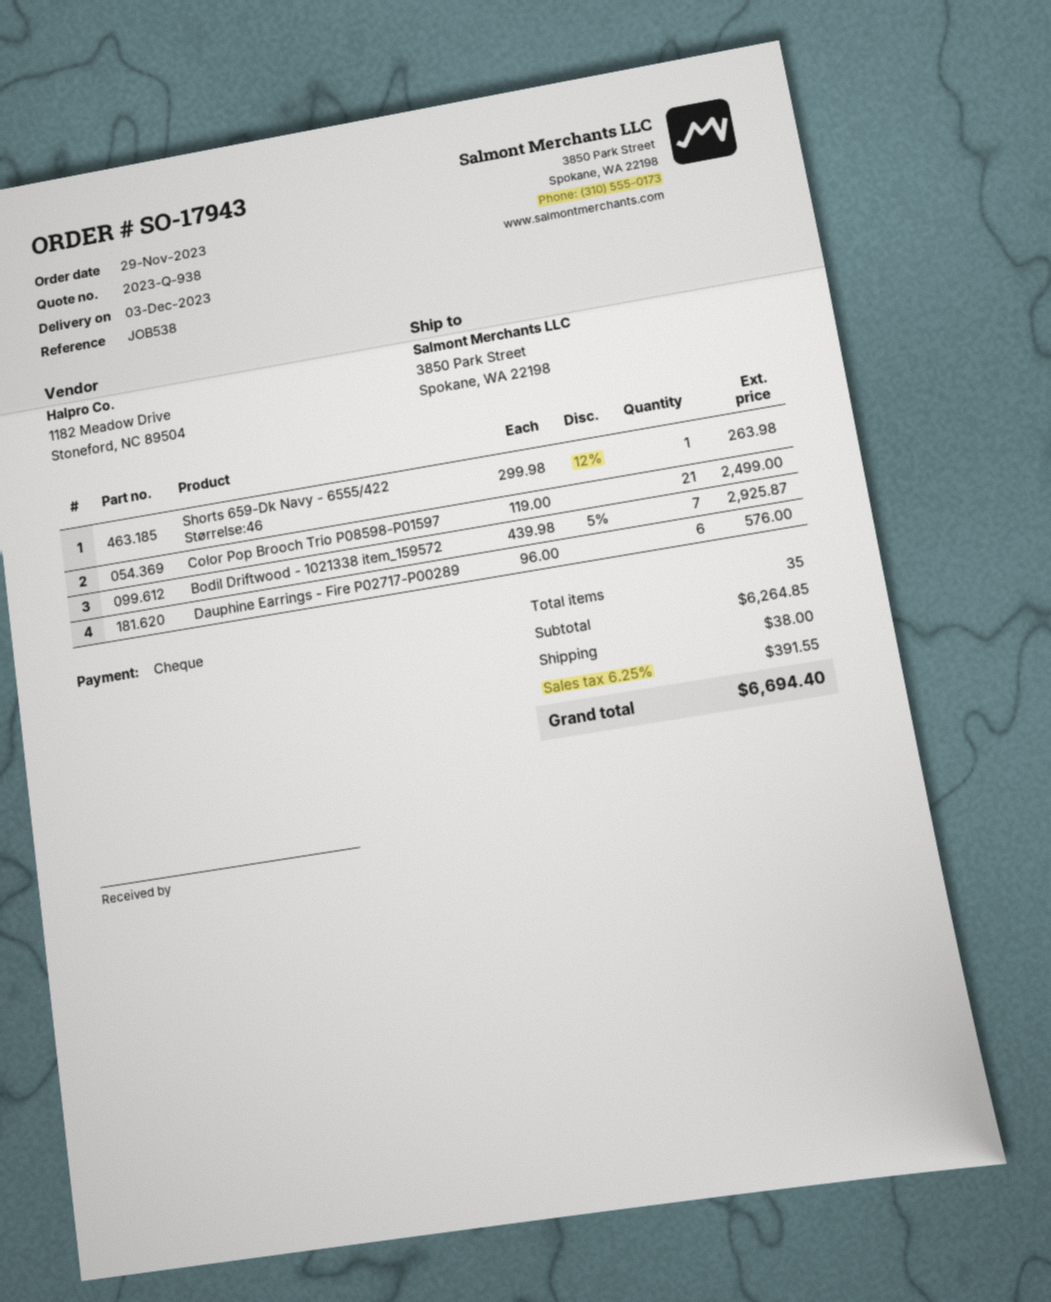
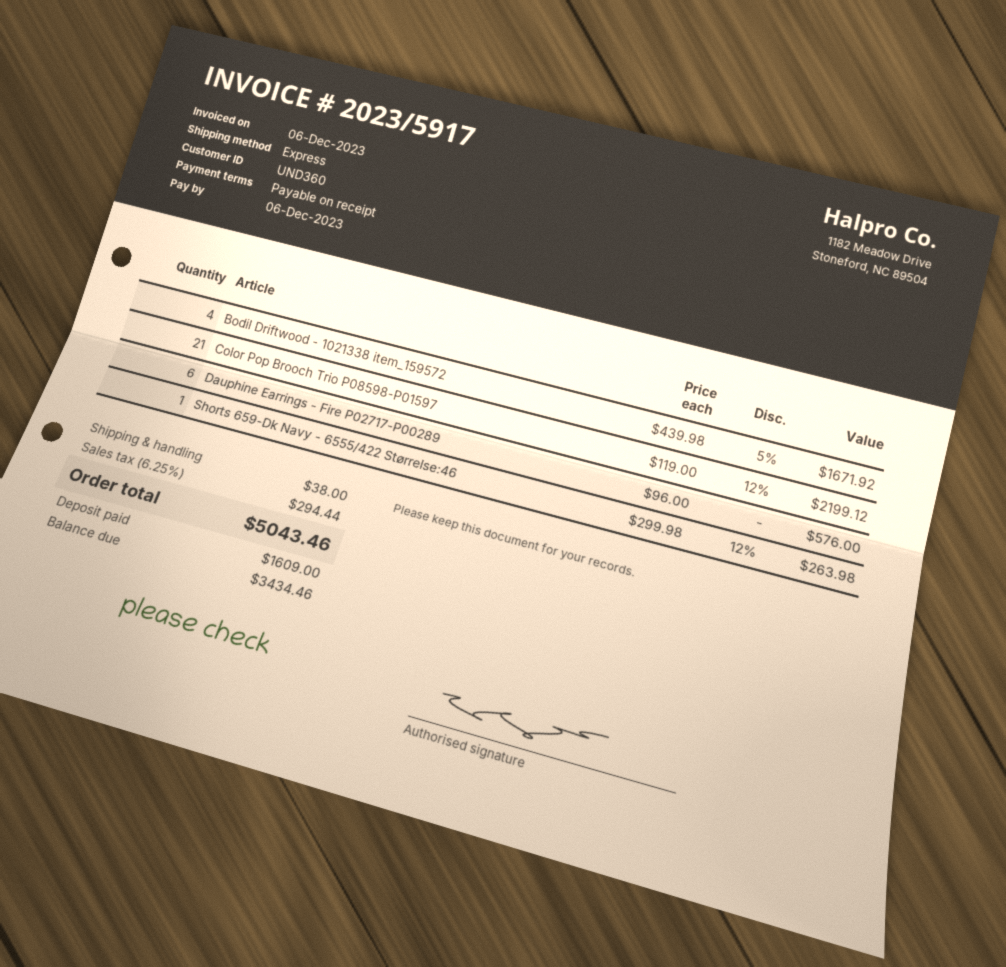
Color Pop Brooch Trio P08598-P01597: 21 x 119.00 = 2499.00 -> 21 x 119.00 - 12% = 2199.12
Bodil Driftwood - 1021338 item_159572: 7 x 439.98 - 5% = 2925.87 -> 4 x 439.98 - 5% = 1671.92
tax: 6.25% = 391.55 -> 6.25% = 294.44
total: 6694.40 -> 5043.46

